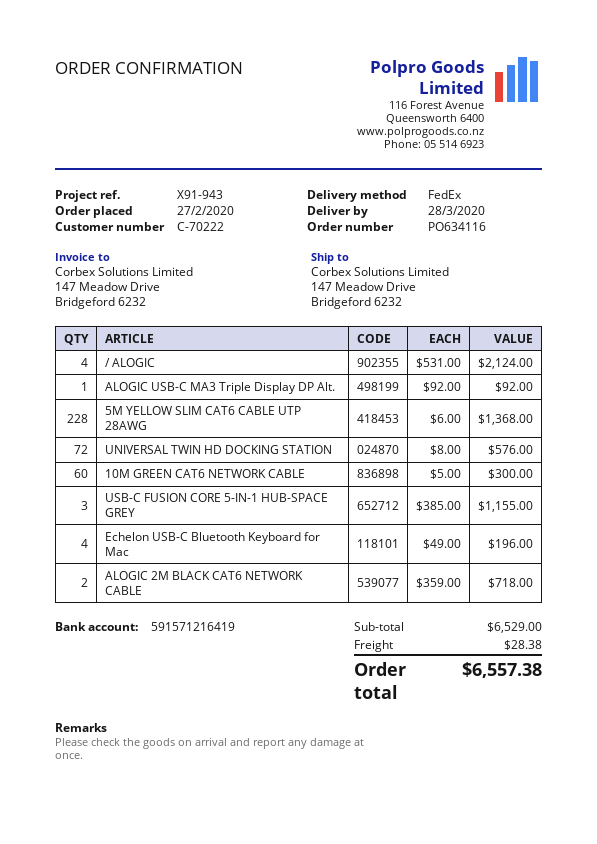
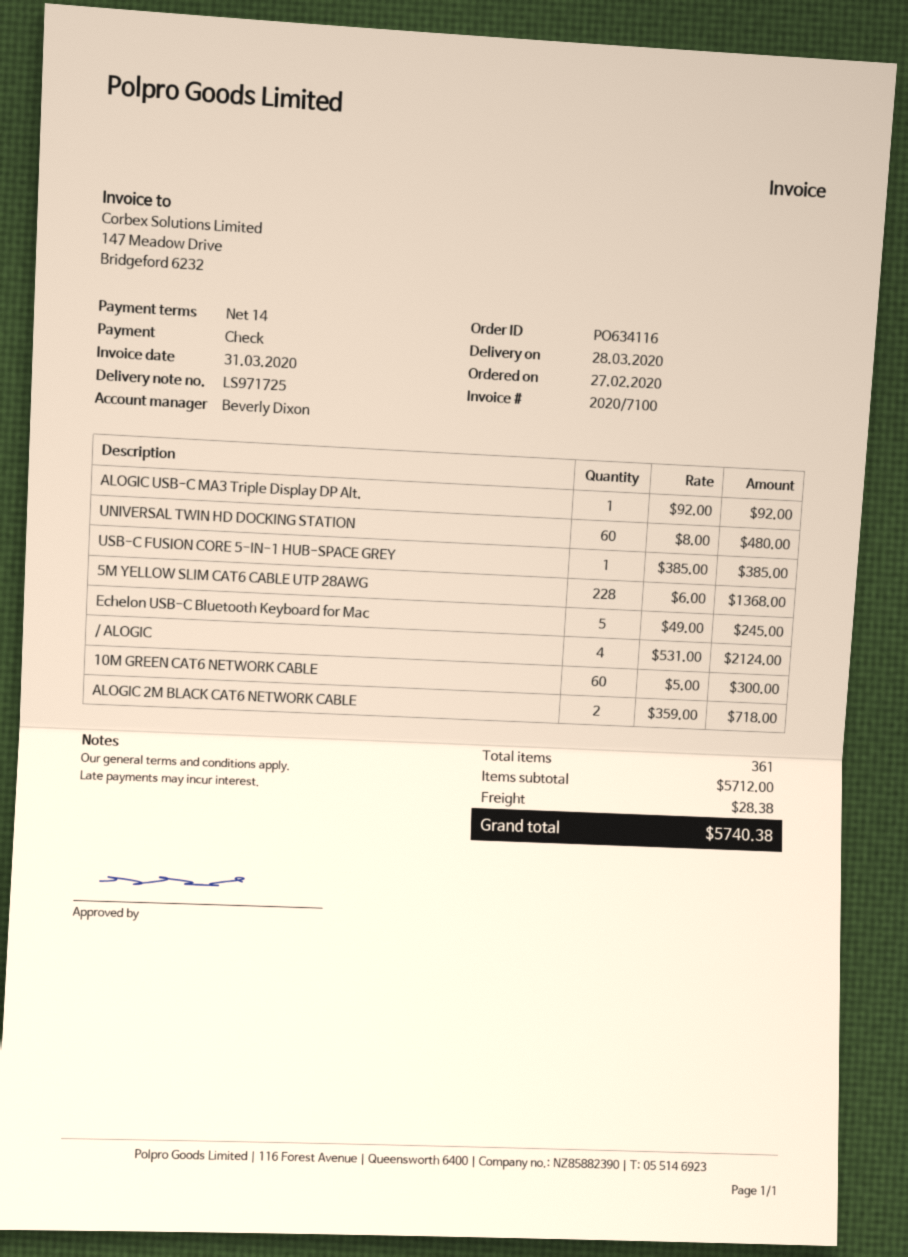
UNIVERSAL TWIN HD DOCKING STATION: 72 x 8.00 = 576.00 -> 60 x 8.00 = 480.00
USB-C FUSION CORE 5-IN-1 HUB-SPACE GREY: 3 x 385.00 = 1155.00 -> 1 x 385.00 = 385.00
Echelon USB-C Bluetooth Keyboard for Mac: 4 x 49.00 = 196.00 -> 5 x 49.00 = 245.00
subtotal: 6529.00 -> 5712.00
total: 6557.38 -> 5740.38

